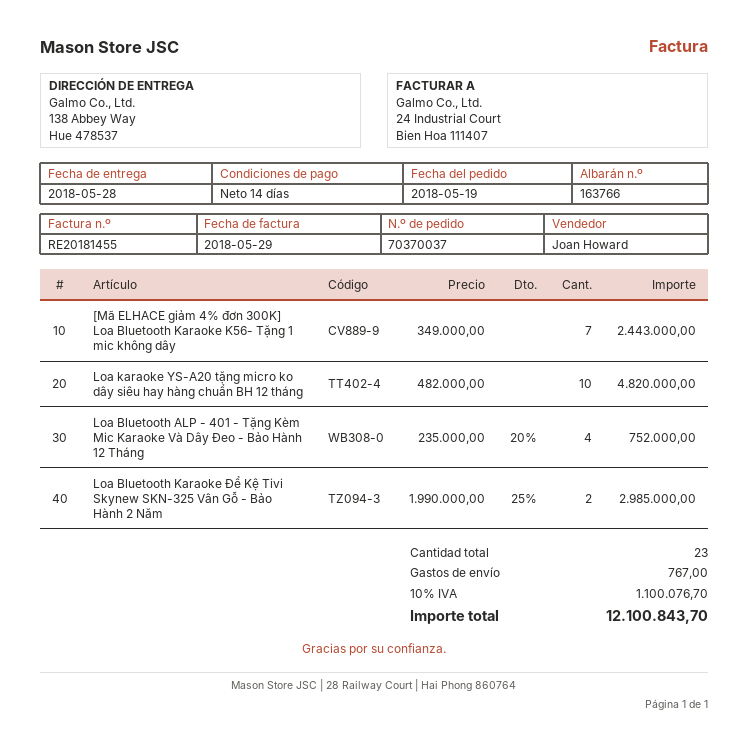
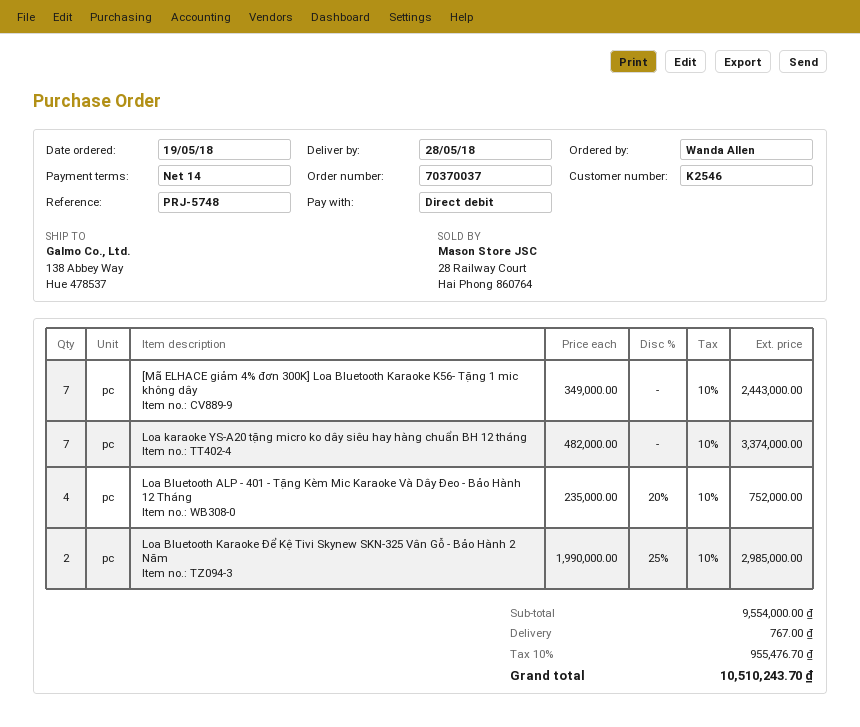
Loa karaoke YS-A20 tặng micro ko dây siêu hay hàng chuẩn BH 12 tháng: 10 x 482000.00 = 4820000.00 -> 7 x 482000.00 = 3374000.00
tax: 10% = 1100076.70 -> 10% = 955476.70
total: 12100843.70 -> 10510243.70

